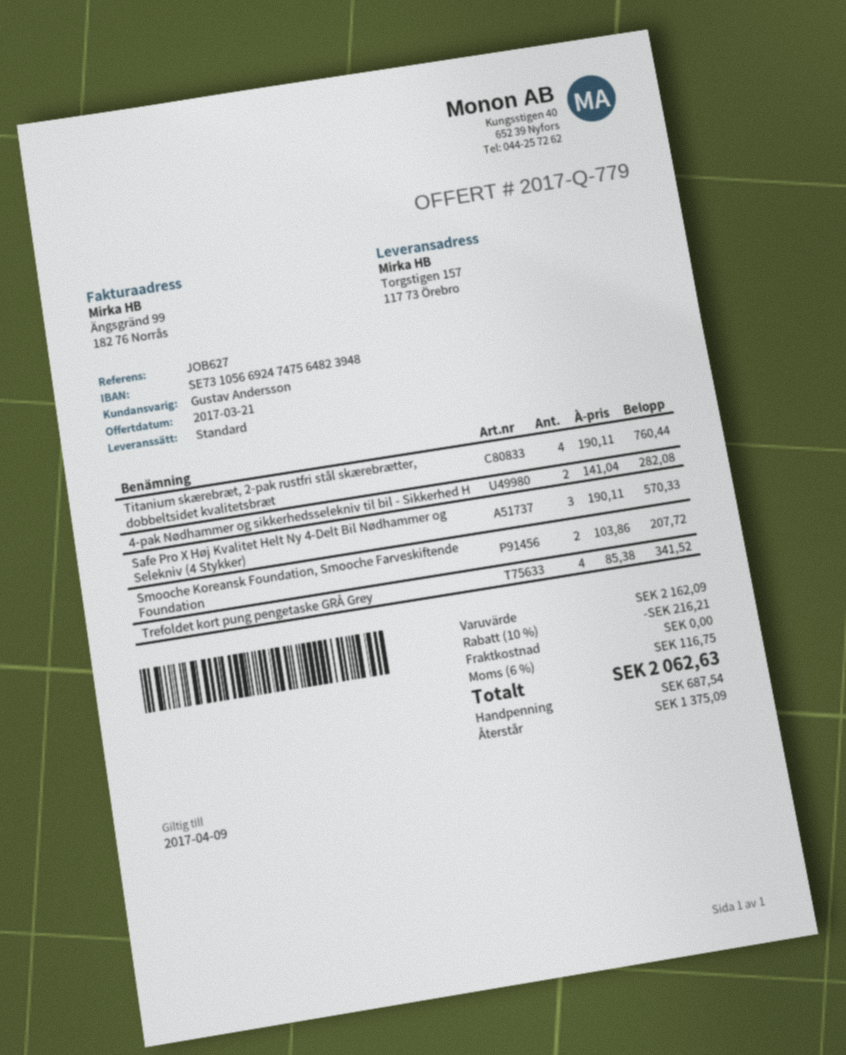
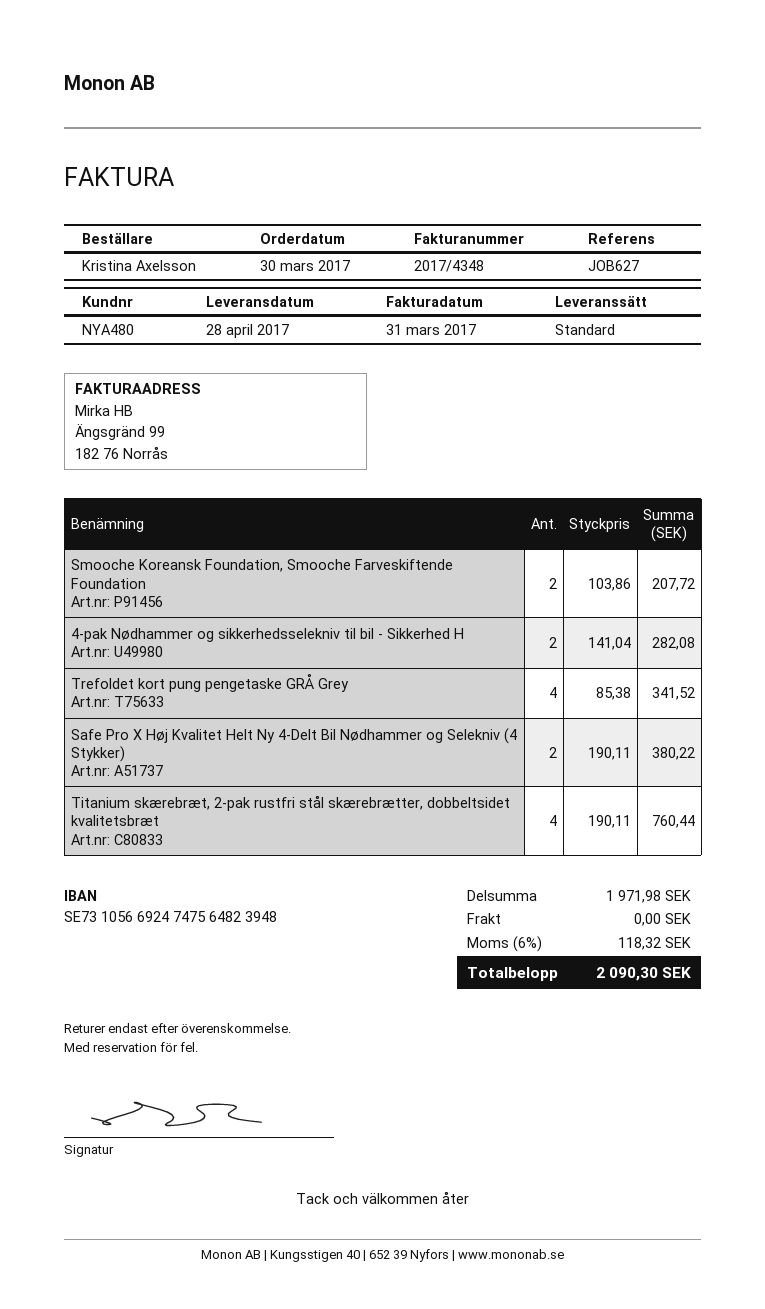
Safe Pro X Høj Kvalitet Helt Ny 4-Delt Bil Nødhammer og Selekniv (4 Stykker): 3 x 190.11 = 570.33 -> 2 x 190.11 = 380.22
subtotal: 2162.09 -> 1971.98
discount: 10% = 216.21 -> none
tax: 6% = 116.75 -> 6% = 118.32
total: 2062.63 -> 2090.30

